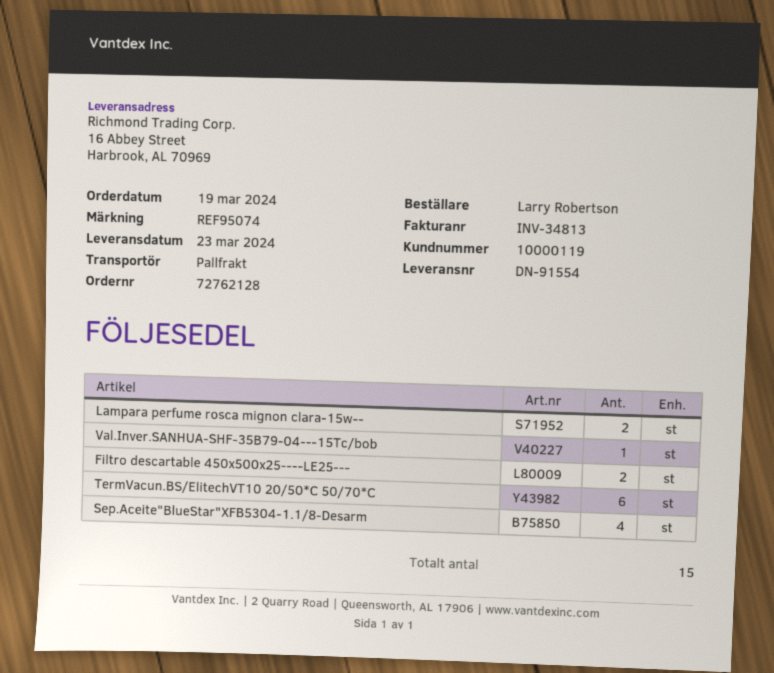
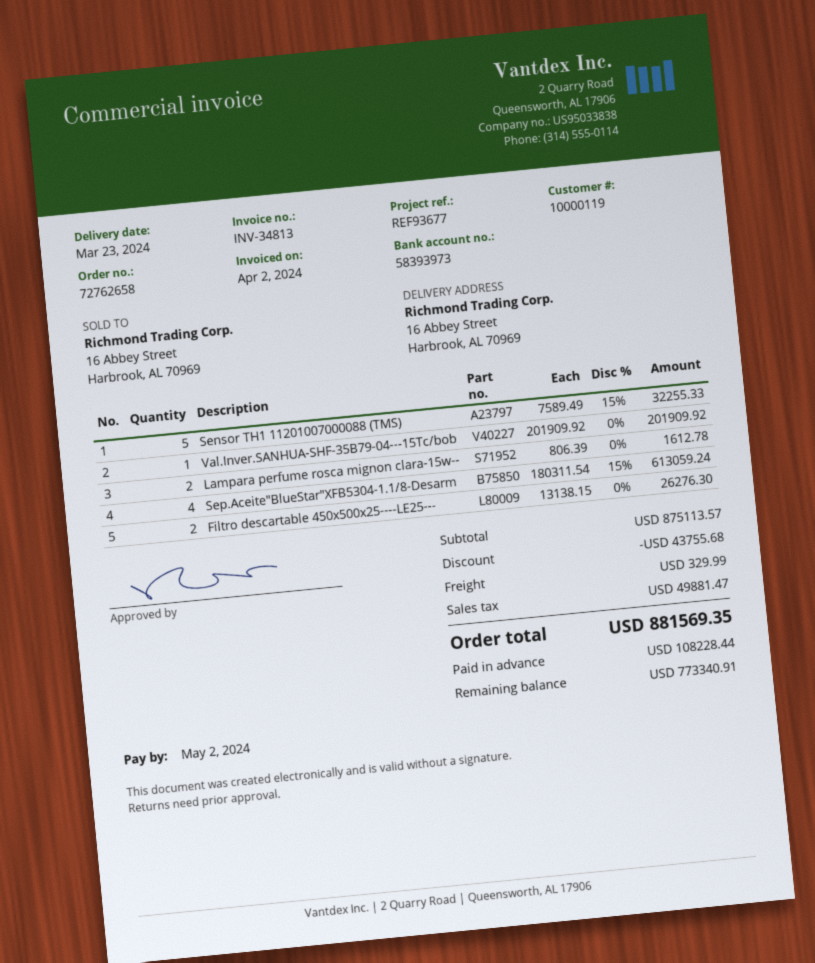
order number: 72762128 -> 72762658
reference: REF95074 -> REF93677
TermVacun.BS/ElitechVT10 20/50*C 50/70*C: 6 -> none
Sensor TH1 11201007000088 (TMS): none -> 5

